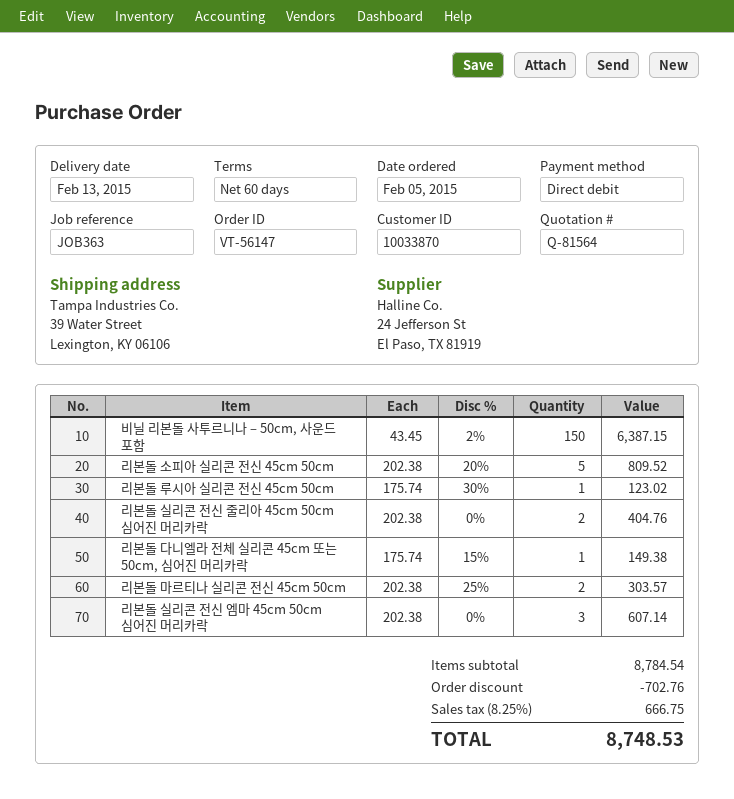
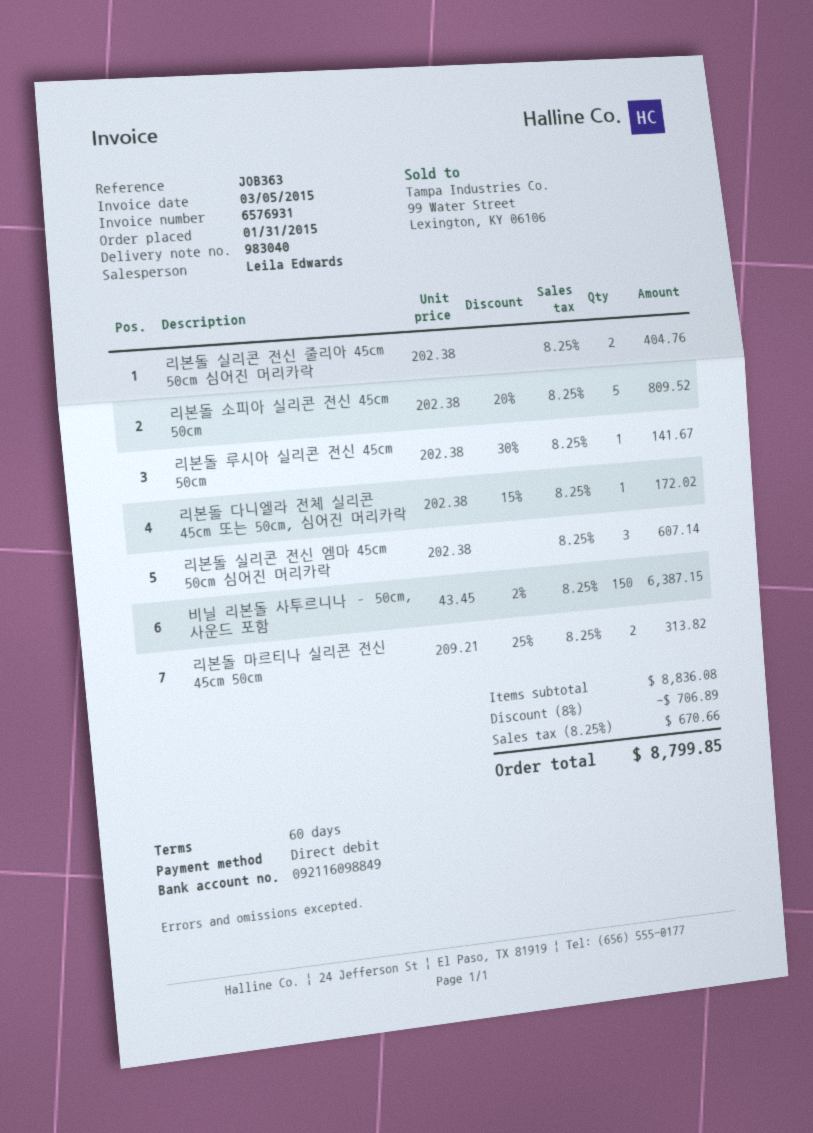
order date: 2015-02-05 -> 2015-01-31
리본돌 루시아 실리콘 전신 45cm 50cm: 1 x 175.74 - 30% = 123.02 -> 1 x 202.38 - 30% = 141.67
리본돌 다니엘라 전체 실리콘 45cm 또는 50cm, 심어진 머리카락: 1 x 175.74 - 15% = 149.38 -> 1 x 202.38 - 15% = 172.02
리본돌 마르티나 실리콘 전신 45cm 50cm: 2 x 202.38 - 25% = 303.57 -> 2 x 209.21 - 25% = 313.82
subtotal: 8784.54 -> 8836.08
discount: 702.76 -> 706.89
tax: 8.25% = 666.75 -> 8.25% = 670.66
total: 8748.53 -> 8799.85

